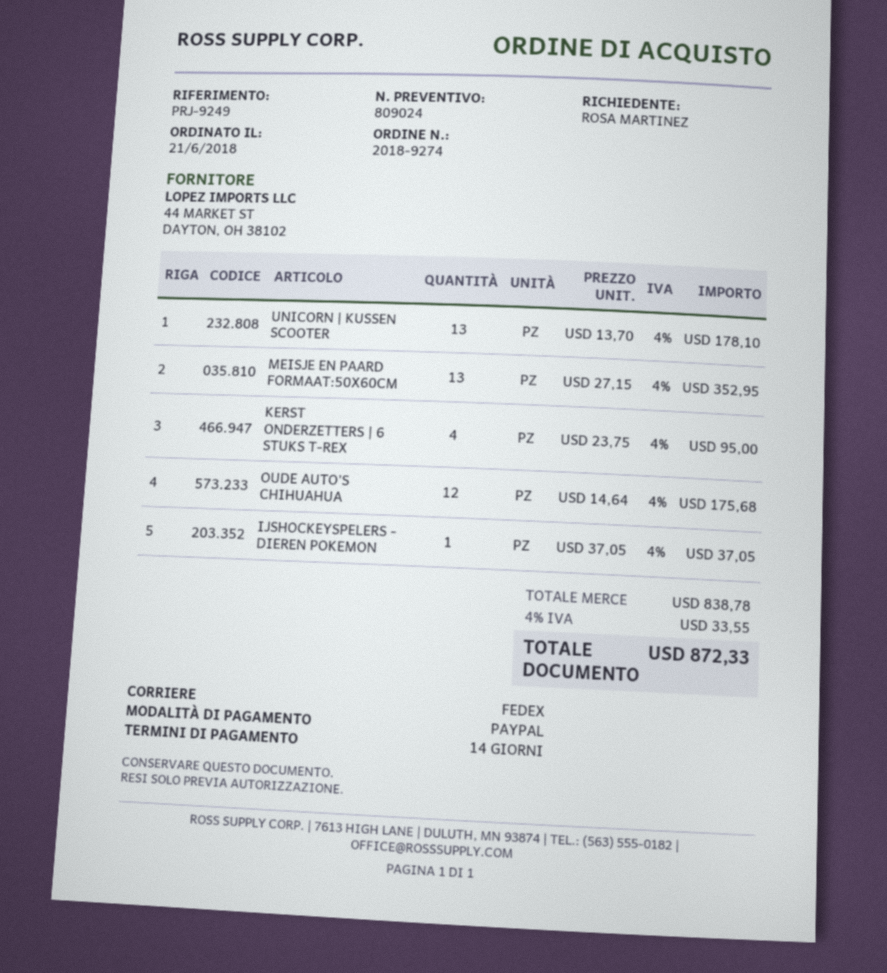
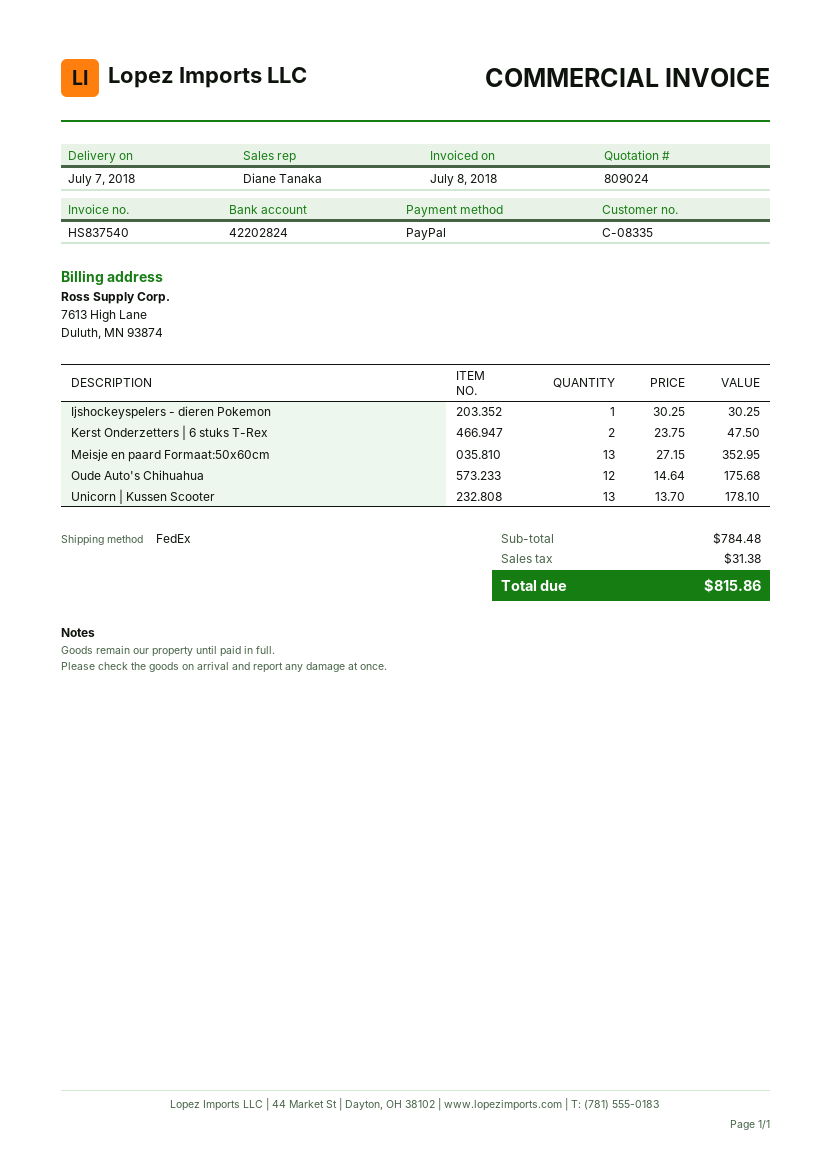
KERST ONDERZETTERS | 6 STUKS T-REX: 4 x 23.75 = 95.00 -> 2 x 23.75 = 47.50
IJSHOCKEYSPELERS - DIEREN POKEMON: 1 x 37.05 = 37.05 -> 1 x 30.25 = 30.25
subtotal: 838.78 -> 784.48
tax: 33.55 -> 31.38
total: 872.33 -> 815.86

